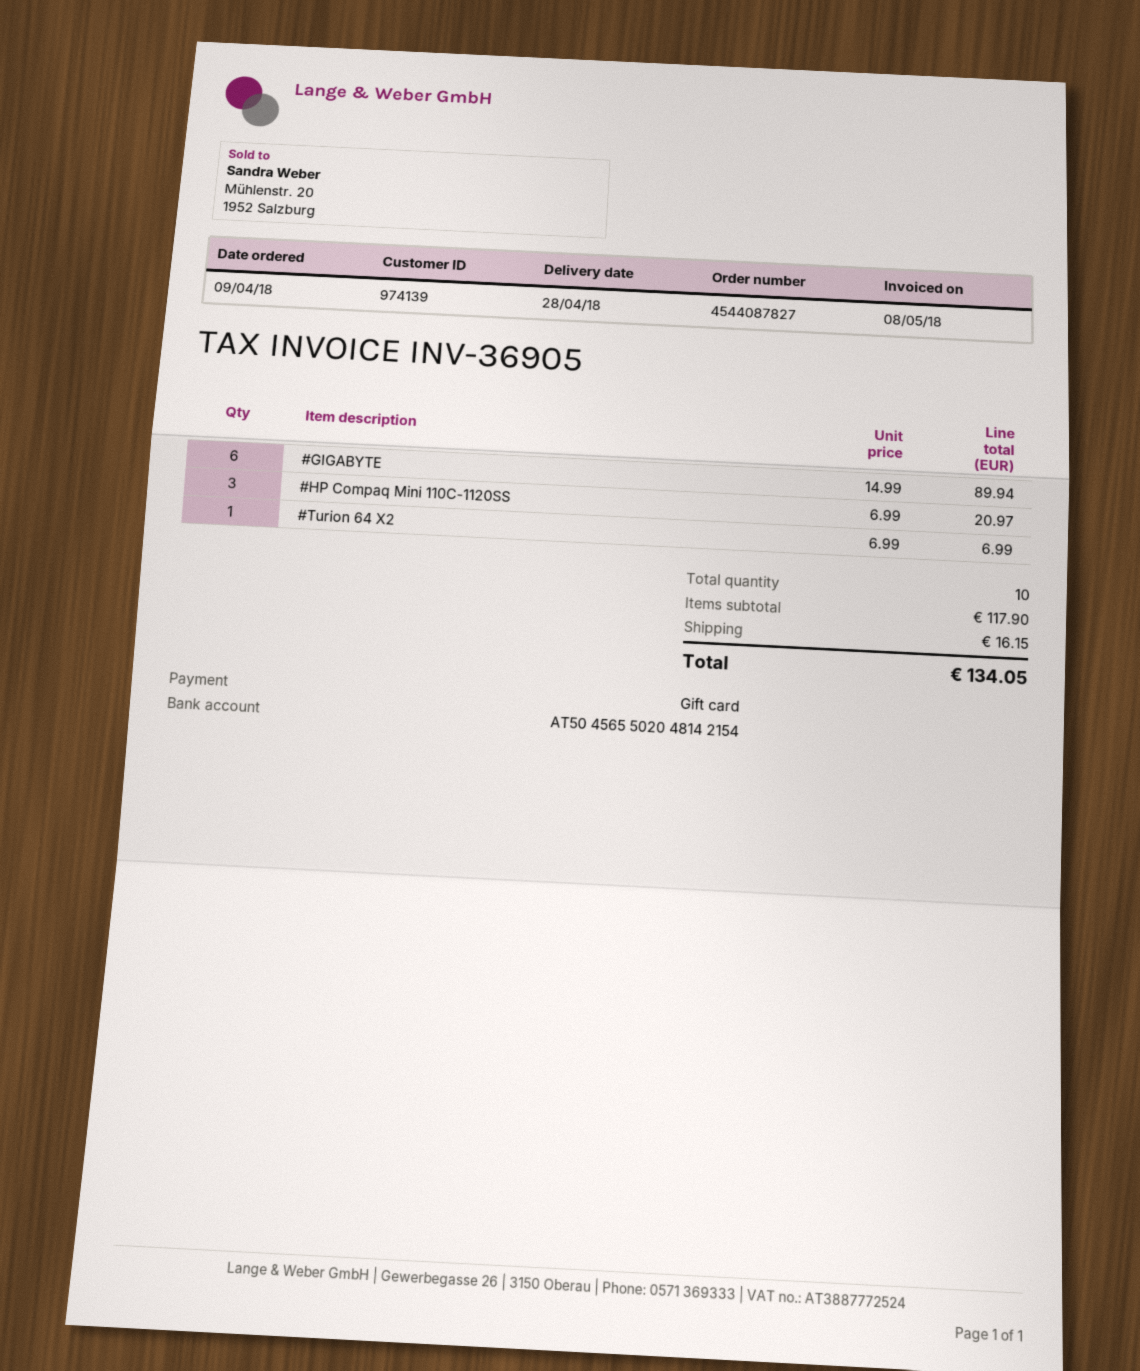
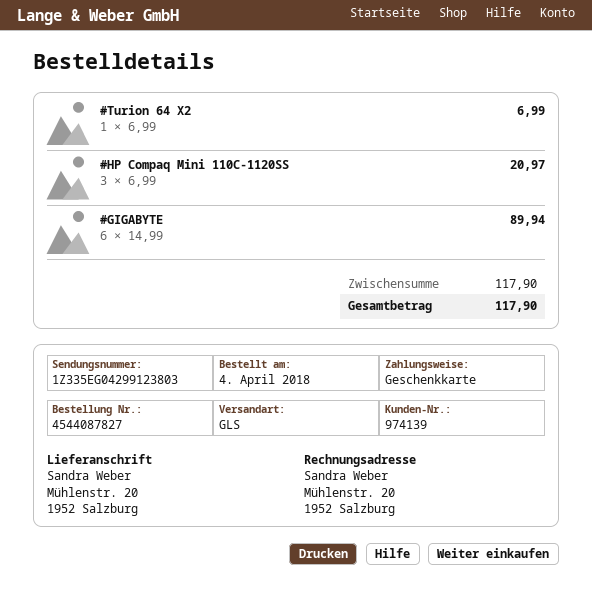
order date: 2018-04-09 -> 2018-04-04
shipping: 16.15 -> none
total: 134.05 -> 117.90

